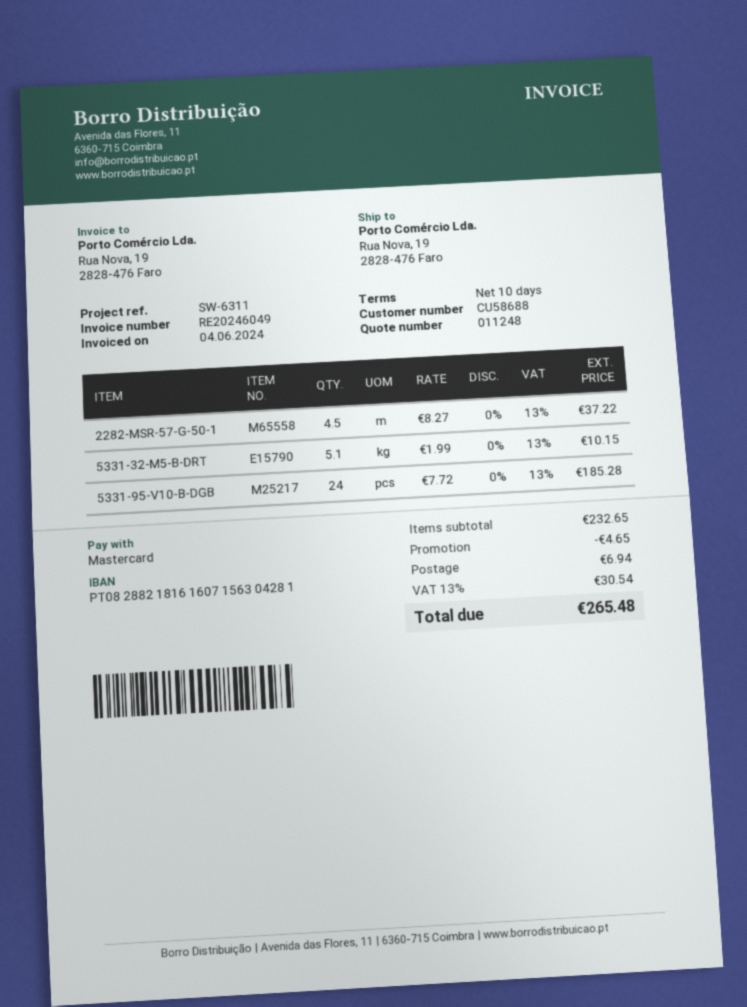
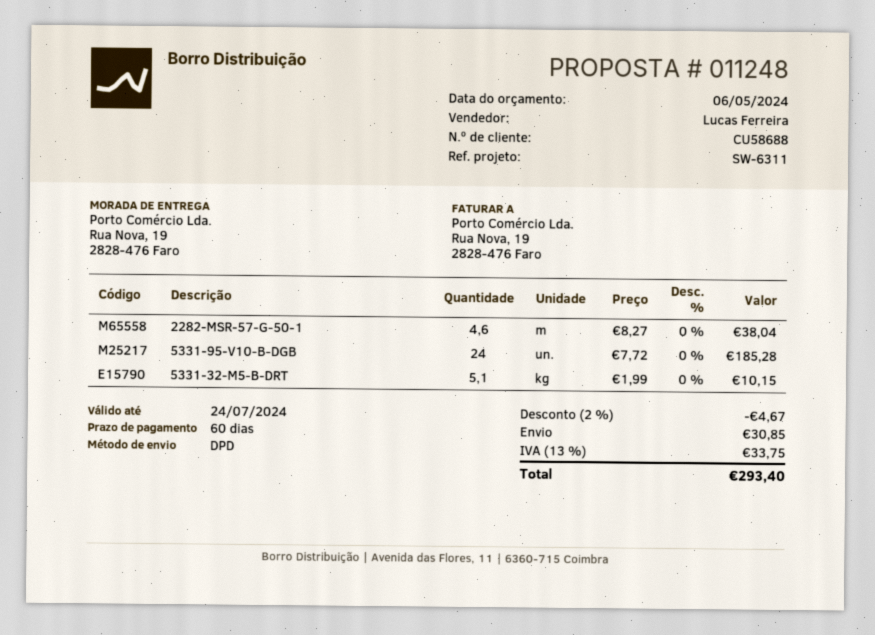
payment terms: 10 days -> 60 days
2282-MSR-57-G-50-1: 4.5 x 8.27 = 37.22 -> 4.6 x 8.27 = 38.04
discount: 4.65 -> 4.67
shipping: 6.94 -> 30.85
tax: 13% = 30.54 -> 13% = 33.75
total: 265.48 -> 293.40

